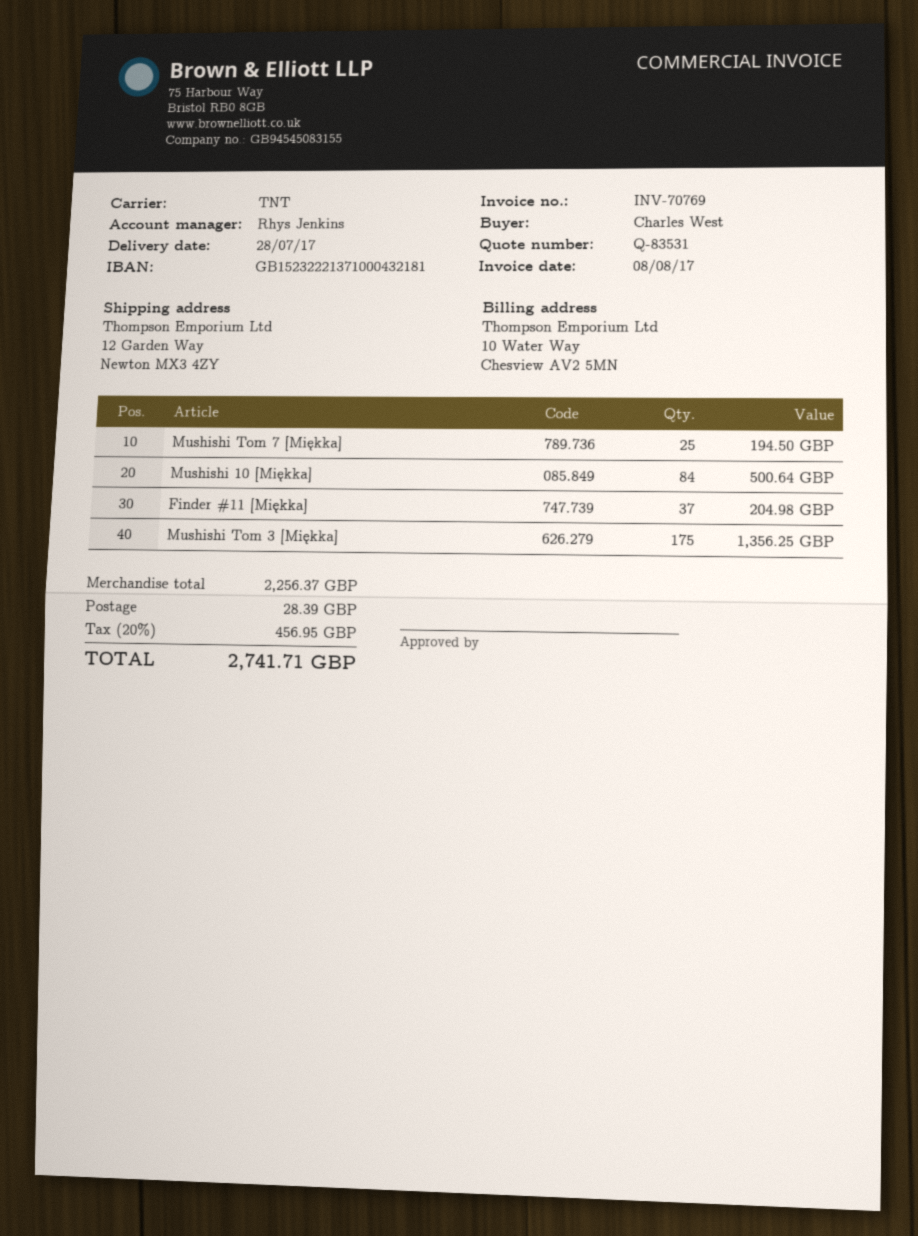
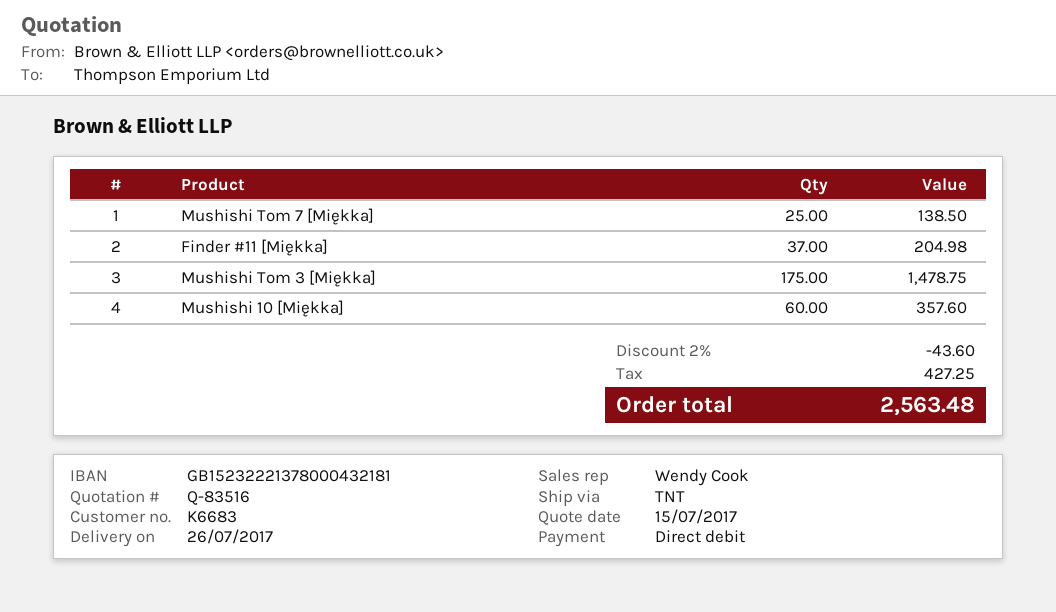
quote number: Q-83531 -> Q-83516
delivery date: 2017-07-28 -> 2017-07-26
sales rep: Rhys Jenkins -> Wendy Cook
bank account: GB15232221371000432181 -> GB15232221378000432181
Mushishi Tom 7 [Miękka]: 25 for 194.50 -> 25 for 138.50
Mushishi 10 [Miękka]: 84 for 500.64 -> 60 for 357.60
Mushishi Tom 3 [Miękka]: 175 for 1356.25 -> 175 for 1478.75
discount: none -> 2% = 43.60
shipping: 28.39 -> none
tax: 456.95 -> 427.25
total: 2741.71 -> 2563.48

